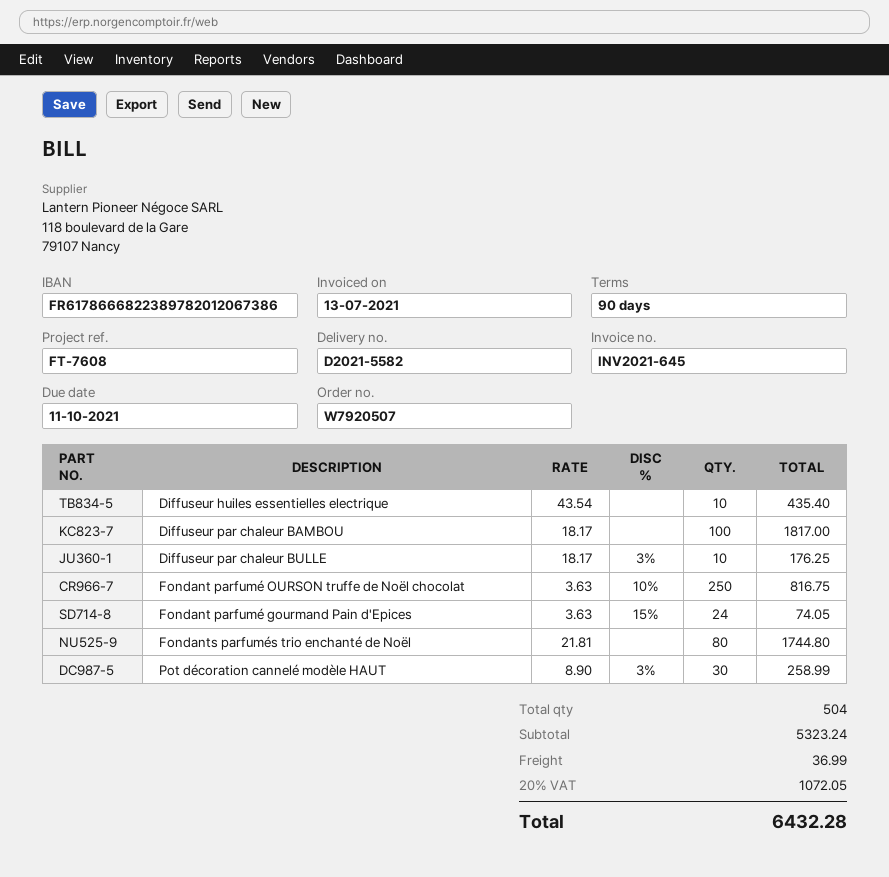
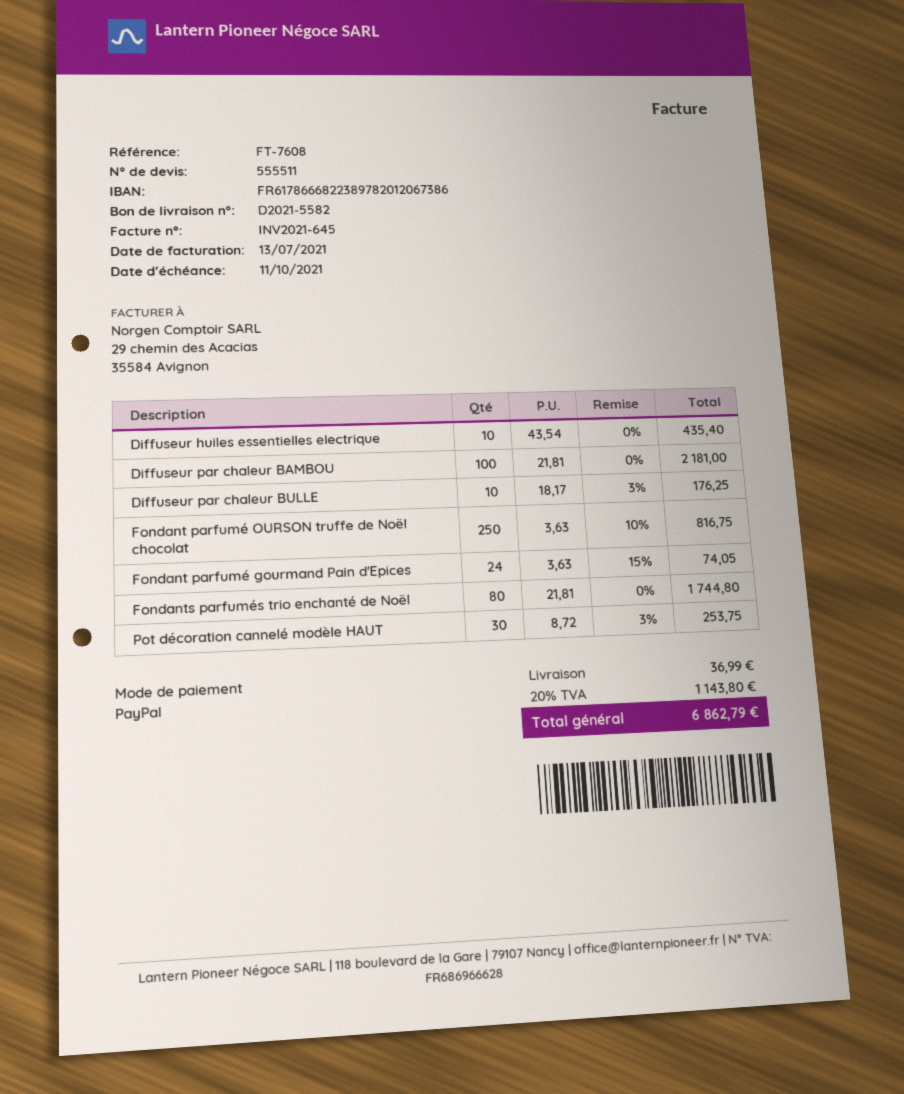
Diffuseur par chaleur BAMBOU: 100 x 18.17 = 1817.00 -> 100 x 21.81 = 2181.00
Pot décoration cannelé modèle HAUT: 30 x 8.90 - 3% = 258.99 -> 30 x 8.72 - 3% = 253.75
tax: 20% = 1072.05 -> 20% = 1143.80
total: 6432.28 -> 6862.79

